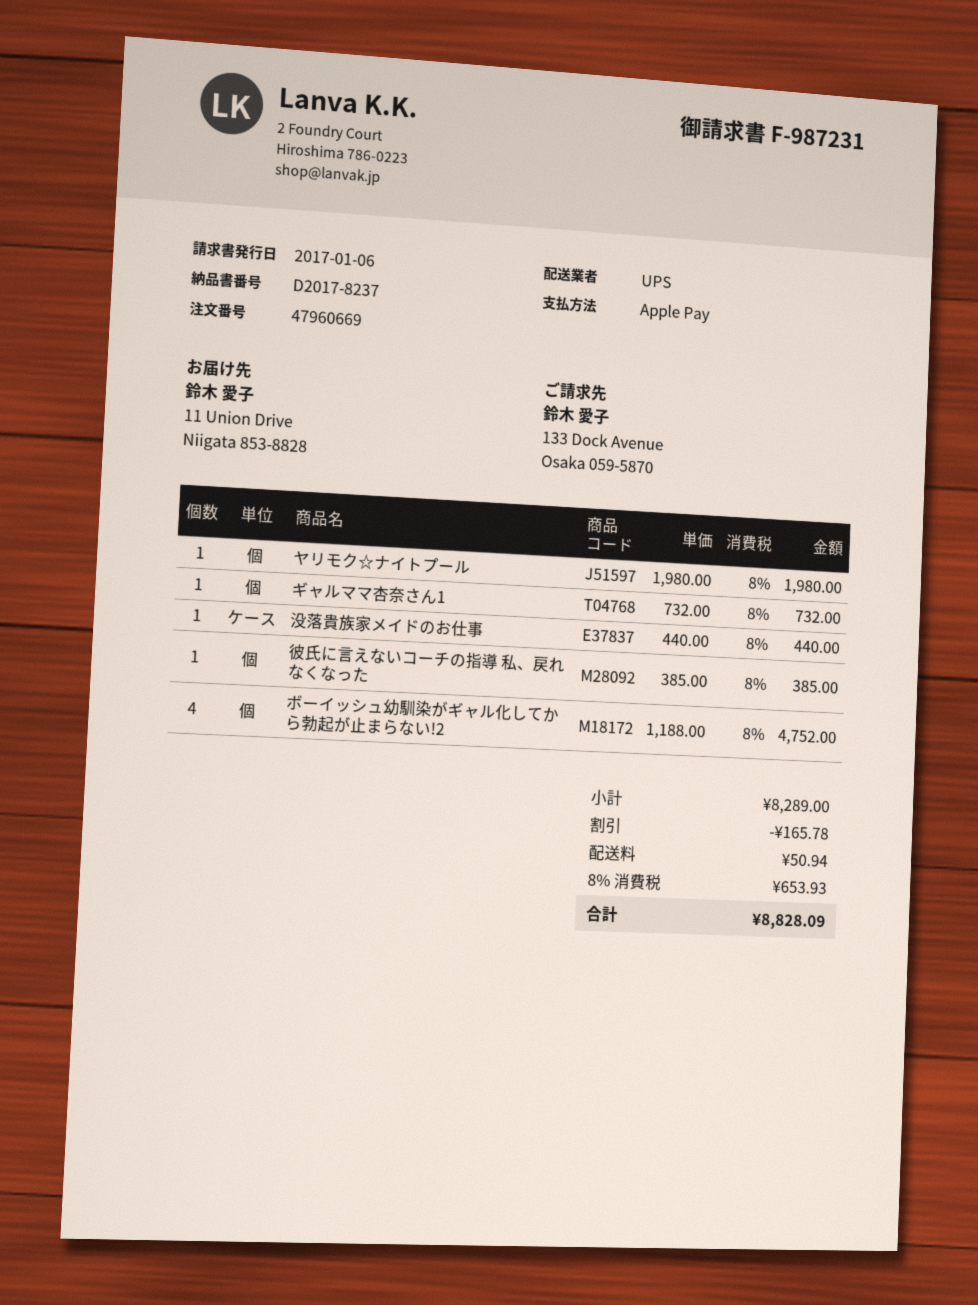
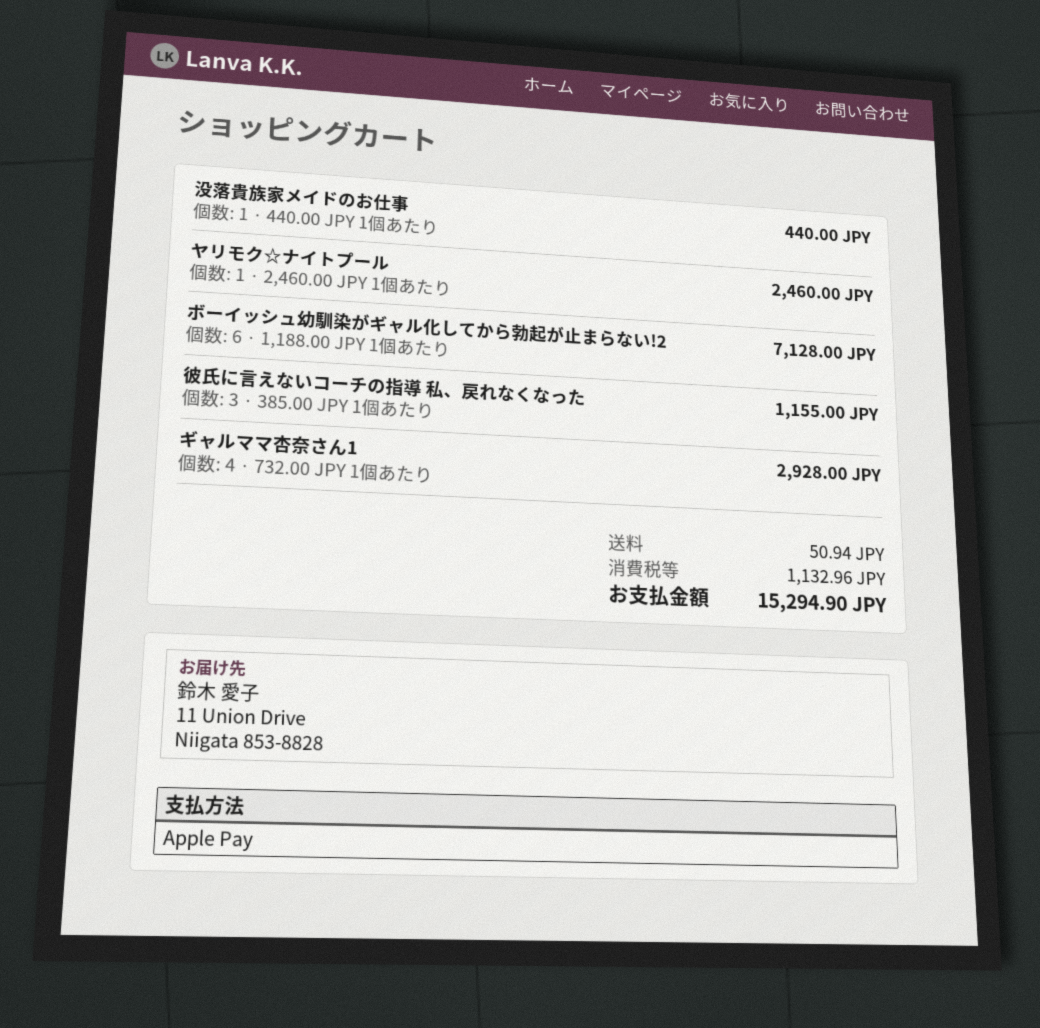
ヤリモク☆ナイトプール: 1 x 1980.00 = 1980.00 -> 1 x 2460.00 = 2460.00
ギャルママ杏奈さん1: 1 x 732.00 = 732.00 -> 4 x 732.00 = 2928.00
彼氏に言えないコーチの指導 私、戻れなくなった: 1 x 385.00 = 385.00 -> 3 x 385.00 = 1155.00
ボーイッシュ幼馴染がギャル化してから勃起が止まらない!2: 4 x 1188.00 = 4752.00 -> 6 x 1188.00 = 7128.00
discount: 165.78 -> none
tax: 653.93 -> 1132.96
total: 8828.09 -> 15294.90

